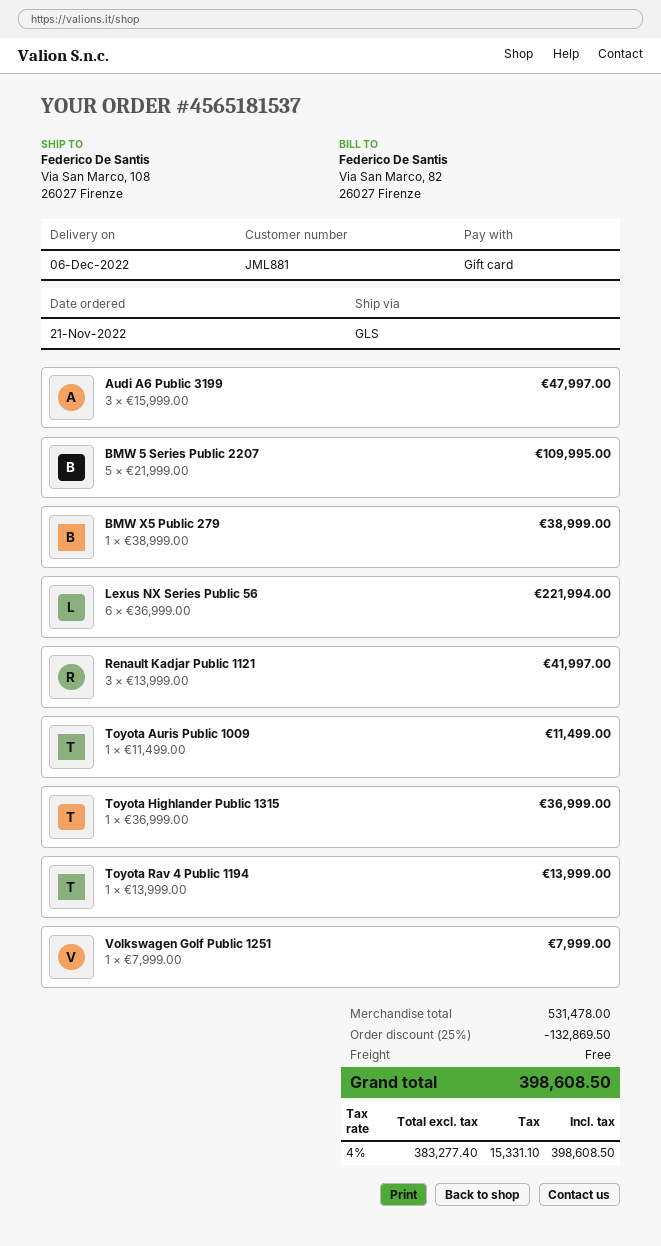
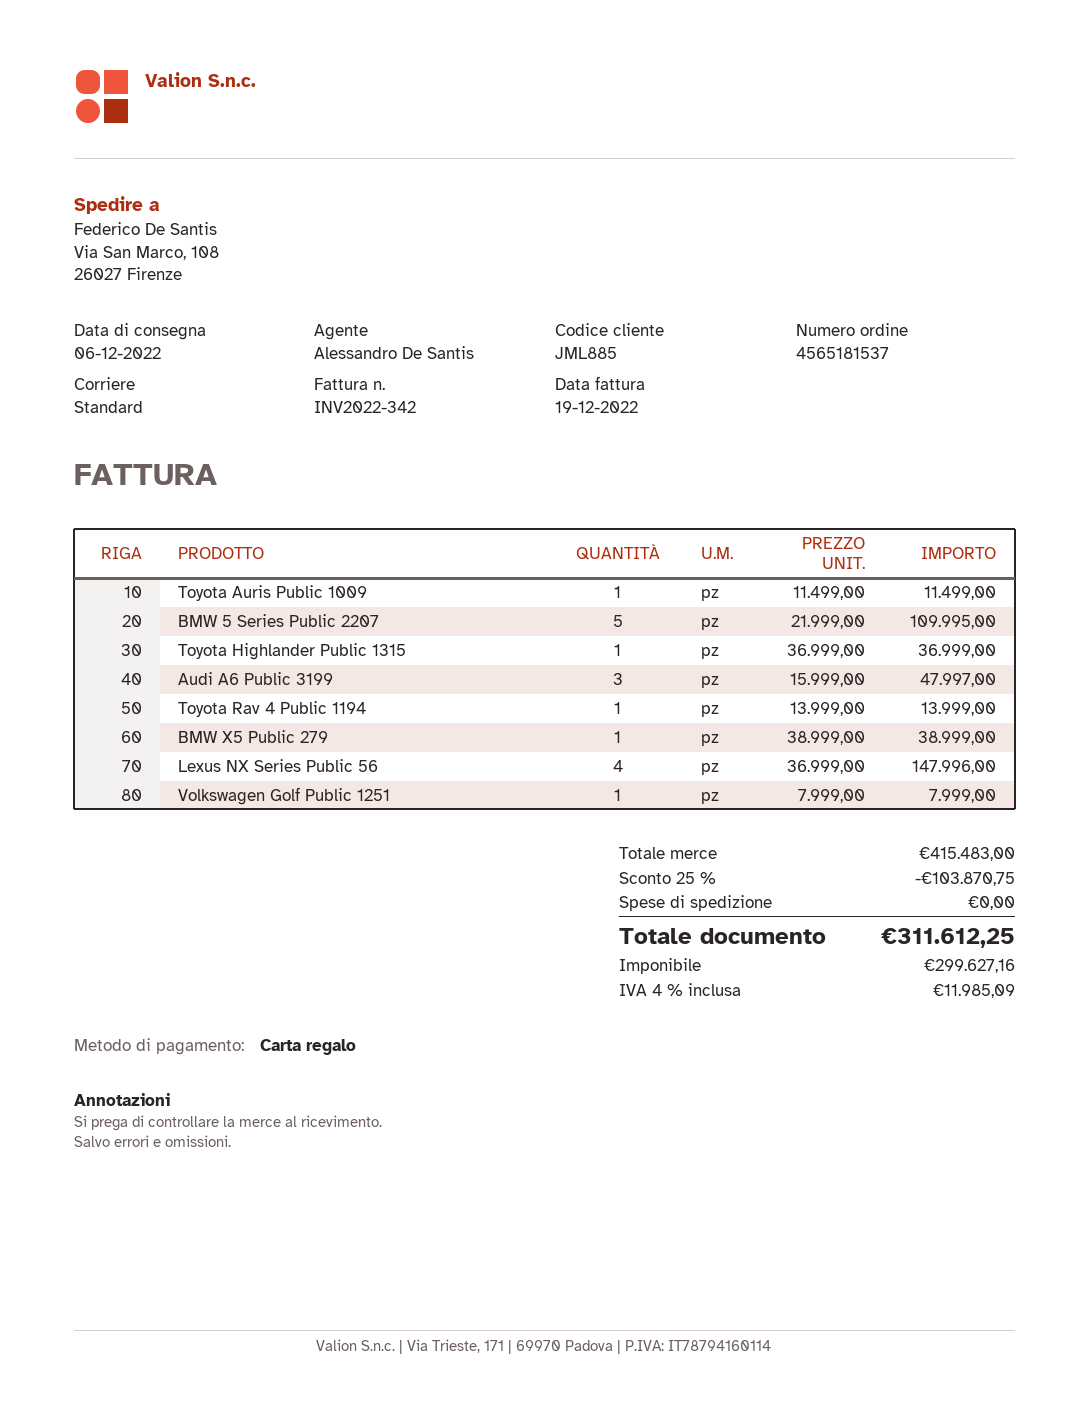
customer number: JML881 -> JML885
shipping method: GLS -> standard
Lexus NX Series Public 56: 6 x 36999.00 = 221994.00 -> 4 x 36999.00 = 147996.00
Renault Kadjar Public 1121: 3 x 13999.00 = 41997.00 -> none
subtotal: 531478.00 -> 415483.00
discount: 25% = 132869.50 -> 25% = 103870.75
net: 383277.40 -> 299627.16
tax: 4% = 15331.10 -> 4% = 11985.09
total: 398608.50 -> 311612.25

